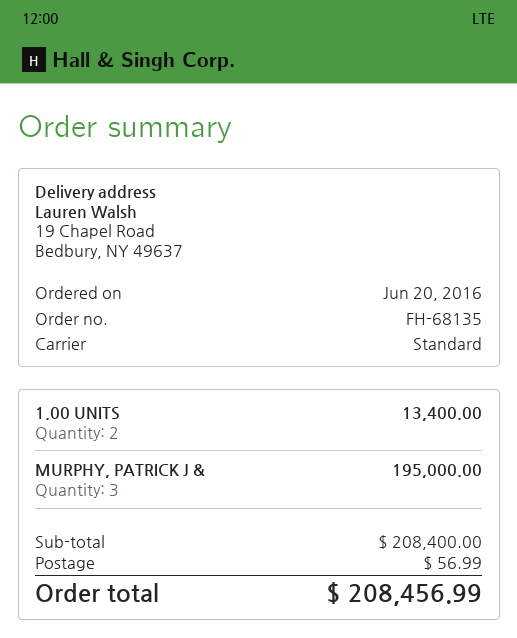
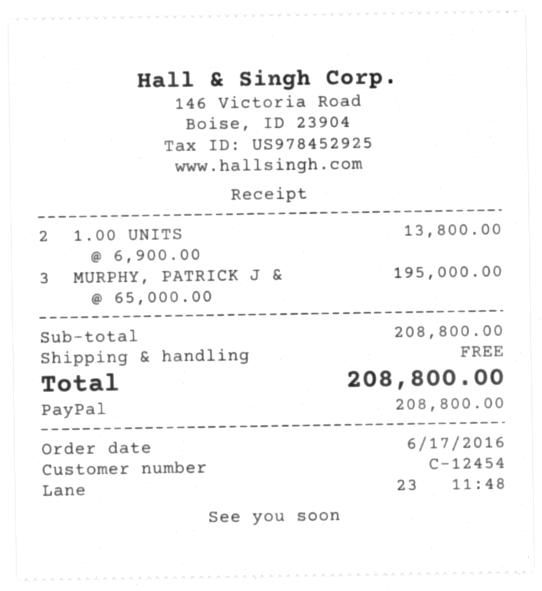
order date: 2016-06-20 -> 2016-06-17
1.00 UNITS: 2 for 13400.00 -> 2 for 13800.00
subtotal: 208400.00 -> 208800.00
shipping: 56.99 -> 0.00
total: 208456.99 -> 208800.00

